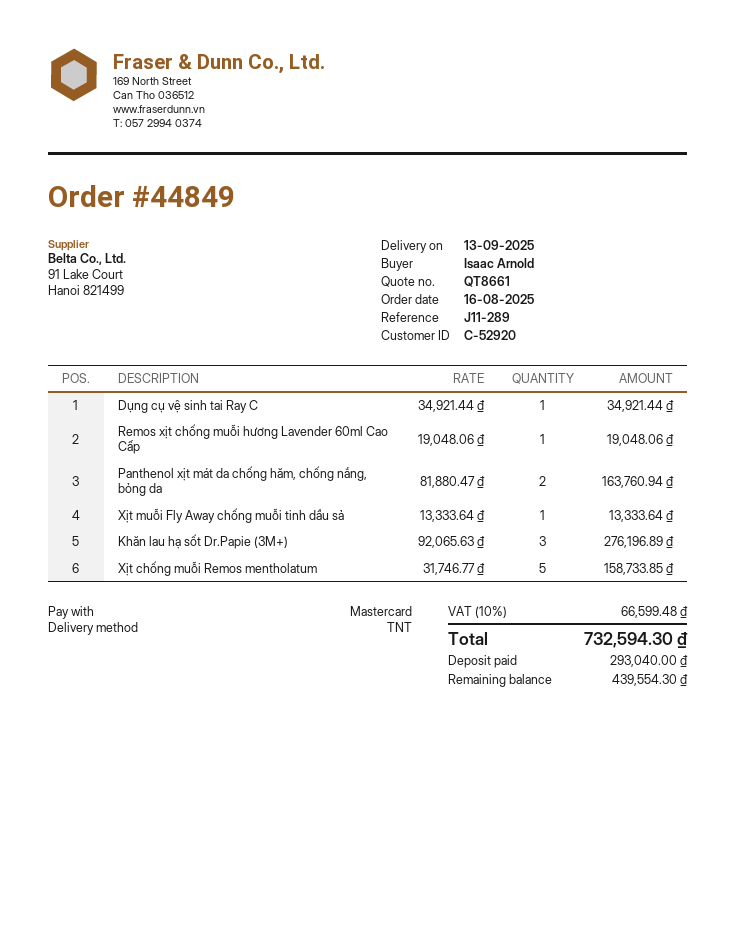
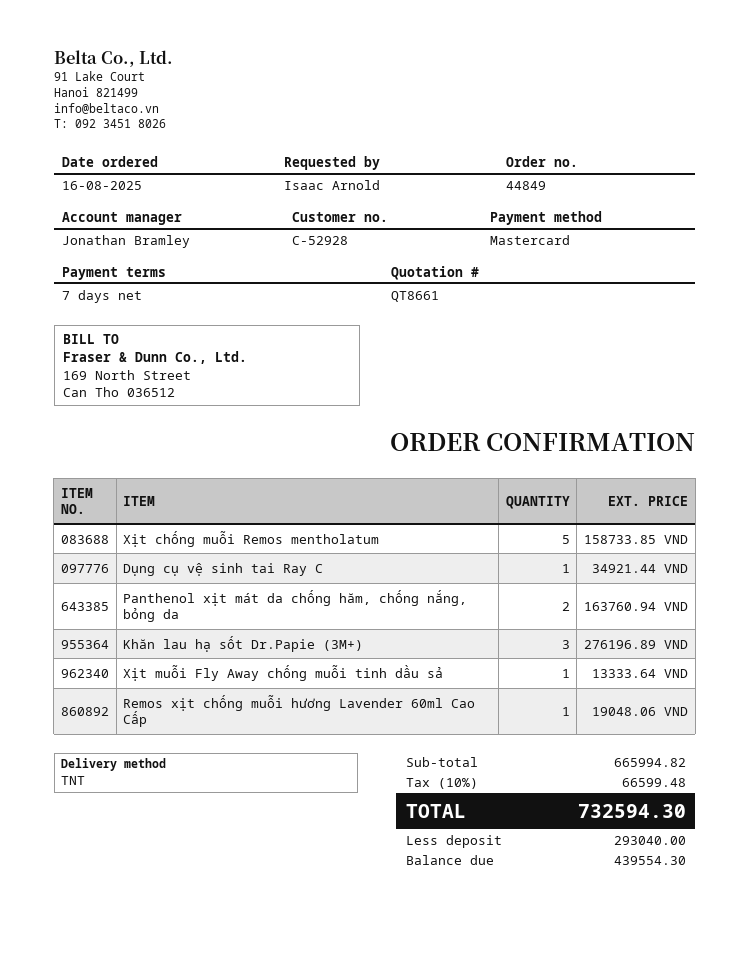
customer number: C-52920 -> C-52928

